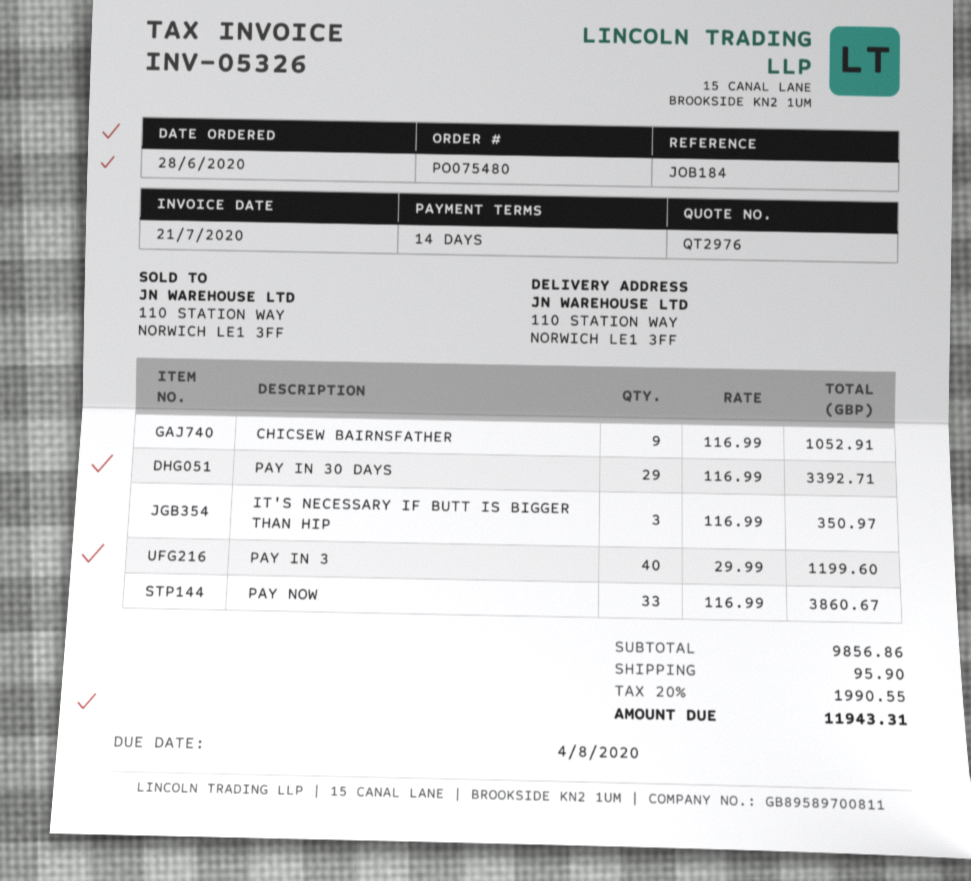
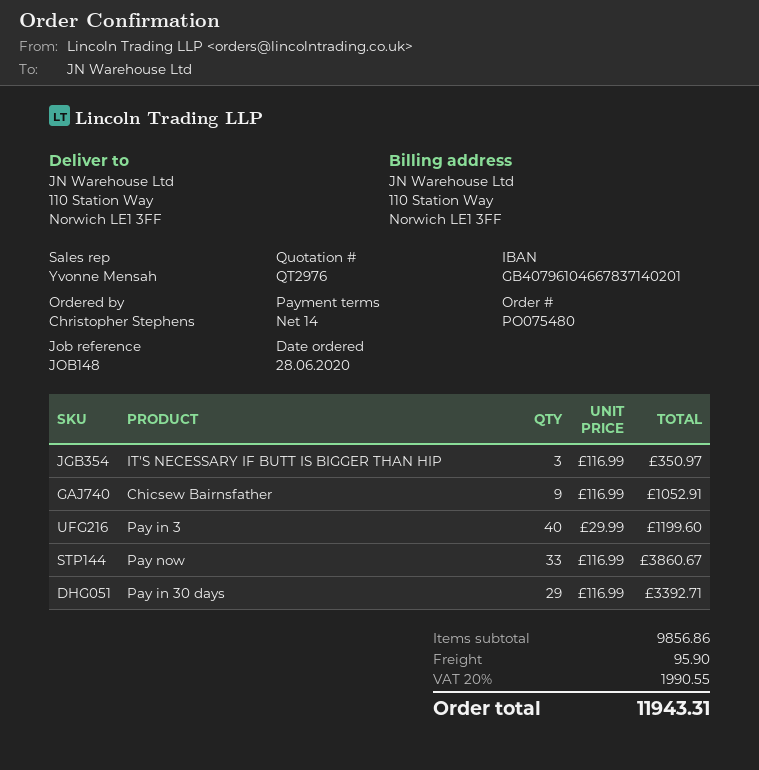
reference: JOB184 -> JOB148

